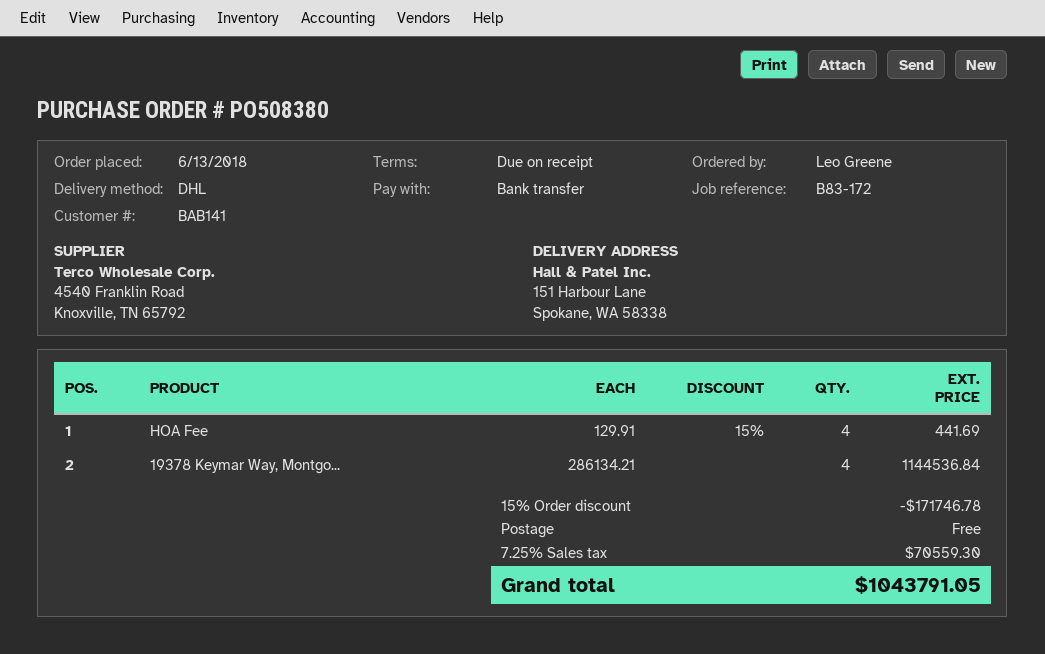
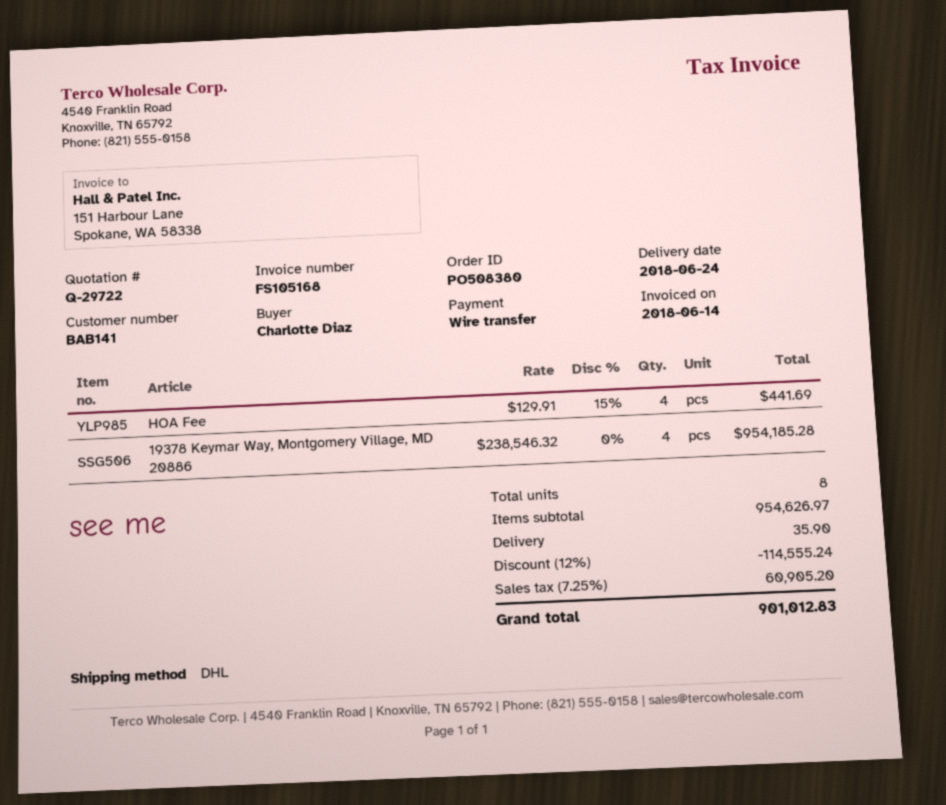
ordered by: Leo Greene -> Charlotte Diaz
19378 Keymar Way, Montgo...: 4 x 286134.21 = 1144536.84 -> 4 x 238546.32 = 954185.28
discount: 15% = 171746.78 -> 12% = 114555.24
shipping: 0.00 -> 35.90
tax: 7.25% = 70559.30 -> 7.25% = 60905.20
total: 1043791.05 -> 901012.83

